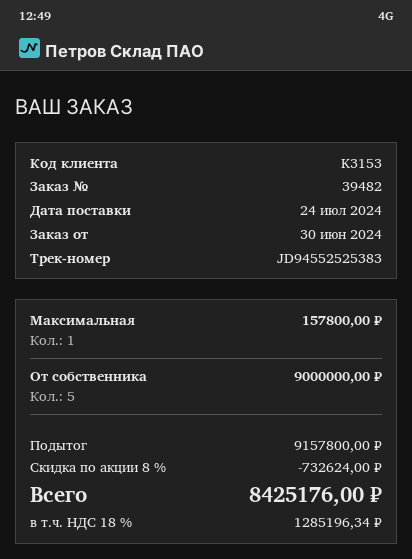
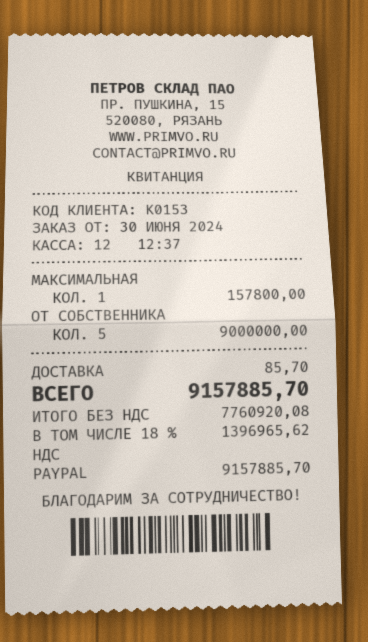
customer number: K3153 -> K0153
discount: 8% = 732624.00 -> none
shipping: none -> 85.70
tax: 18% = 1285196.34 -> 18% = 1396965.62
total: 8425176.00 -> 9157885.70

